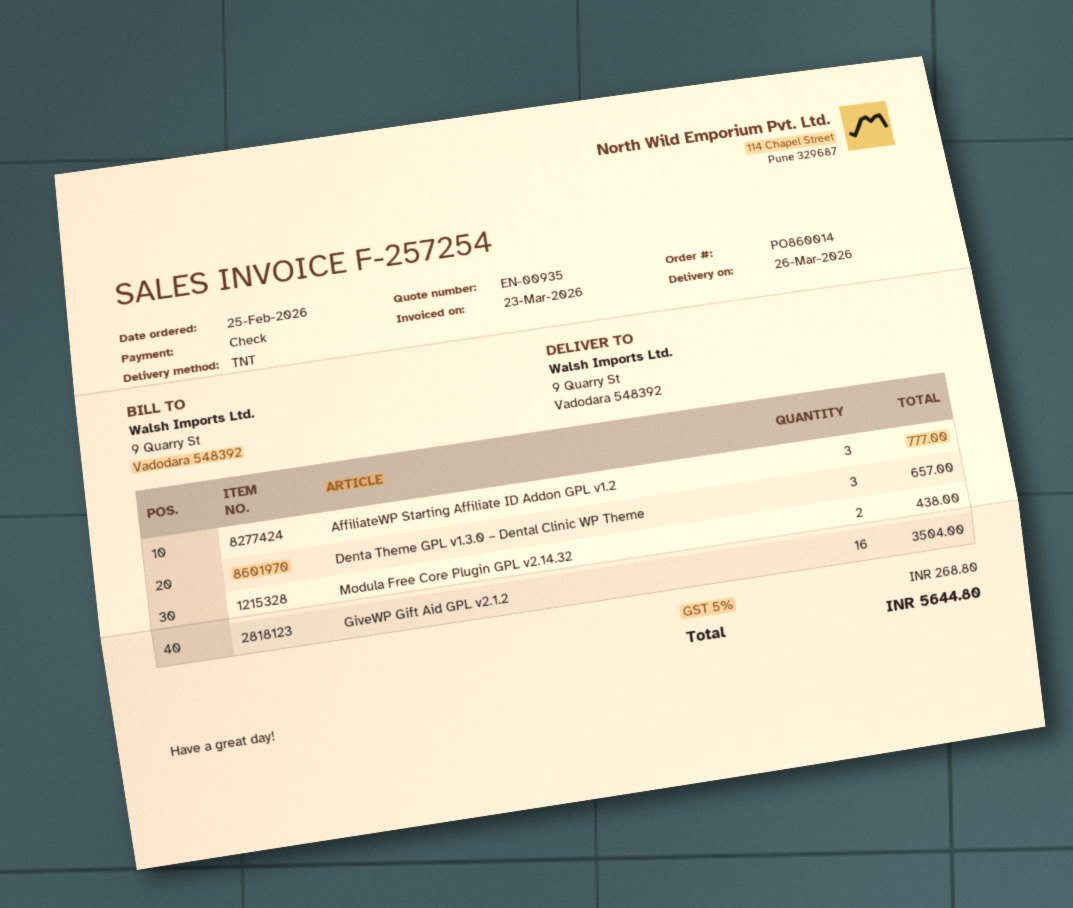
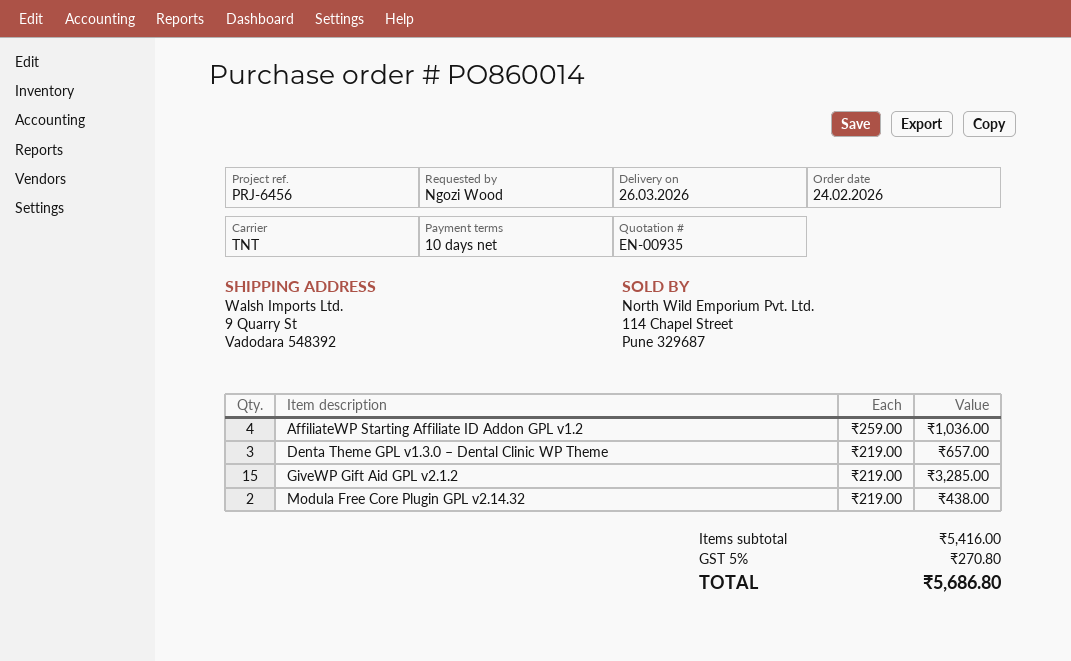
order date: 2026-02-25 -> 2026-02-24
AffiliateWP Starting Affiliate ID Addon GPL v1.2: 3 for 777.00 -> 4 for 1036.00
GiveWP Gift Aid GPL v2.1.2: 16 for 3504.00 -> 15 for 3285.00
tax: 5% = 268.80 -> 5% = 270.80
total: 5644.80 -> 5686.80

